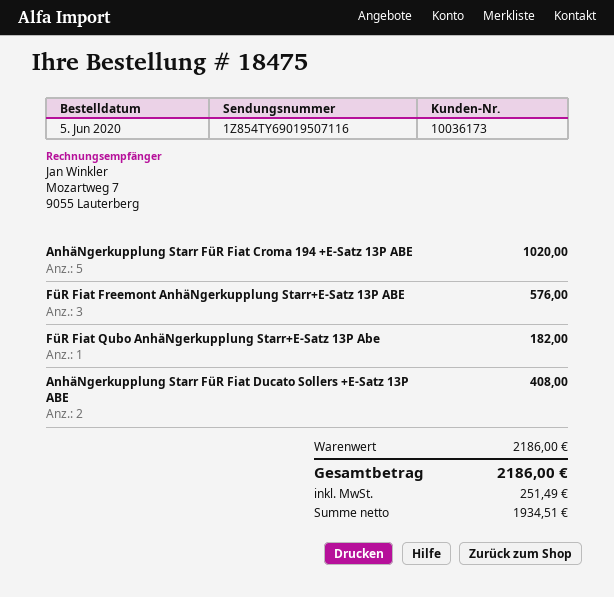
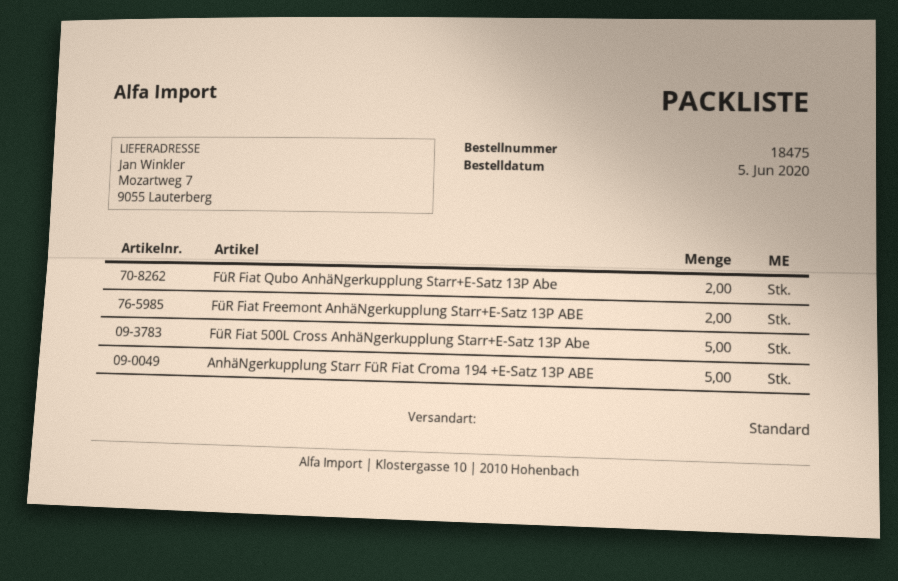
FüR Fiat Freemont AnhäNgerkupplung Starr+E-Satz 13P ABE: 3 -> 2
FüR Fiat Qubo AnhäNgerkupplung Starr+E-Satz 13P Abe: 1 -> 2
AnhäNgerkupplung Starr FüR Fiat Ducato Sollers +E-Satz 13P ABE: 2 -> none
FüR Fiat 500L Cross AnhäNgerkupplung Starr+E-Satz 13P Abe: none -> 5

